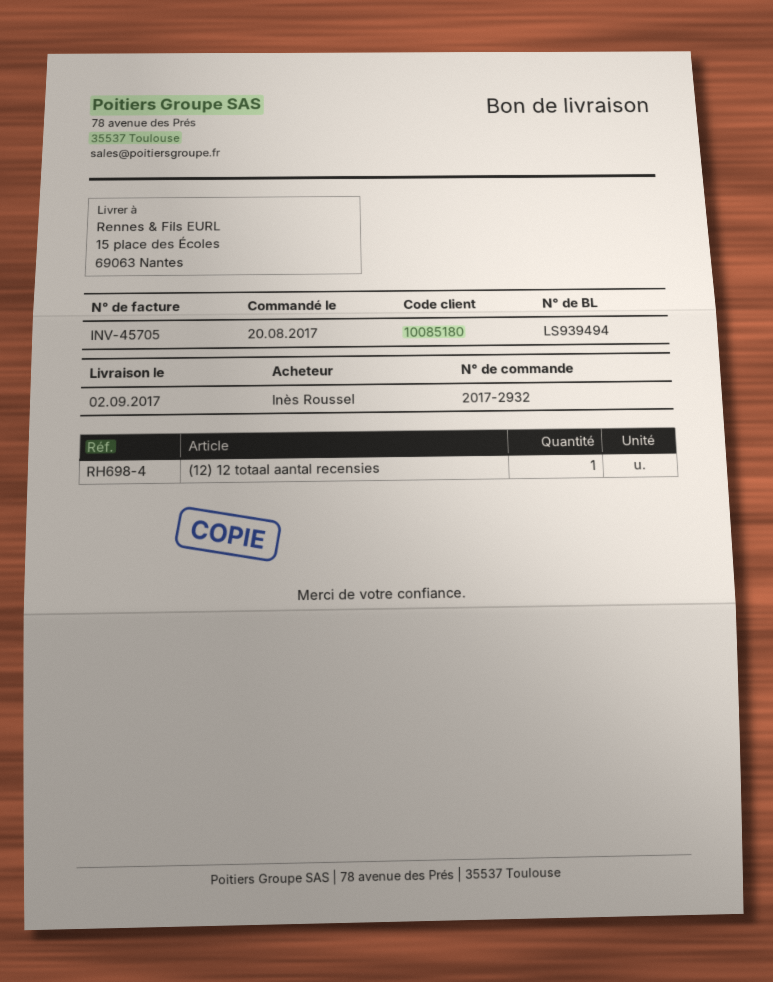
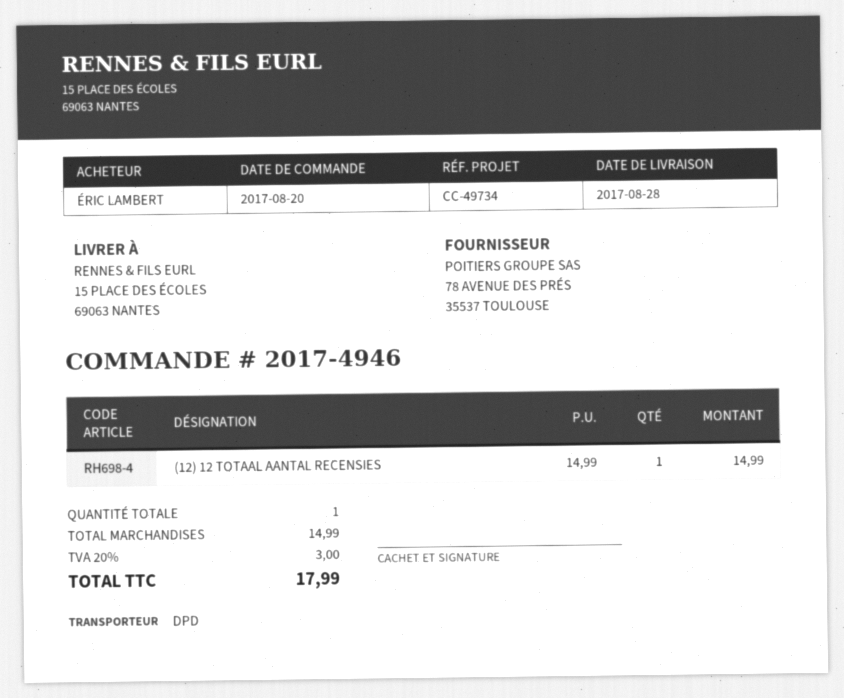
order number: 2017-2932 -> 2017-4946
delivery date: 2017-09-02 -> 2017-08-28
ordered by: Inès Roussel -> ÉRIC LAMBERT

